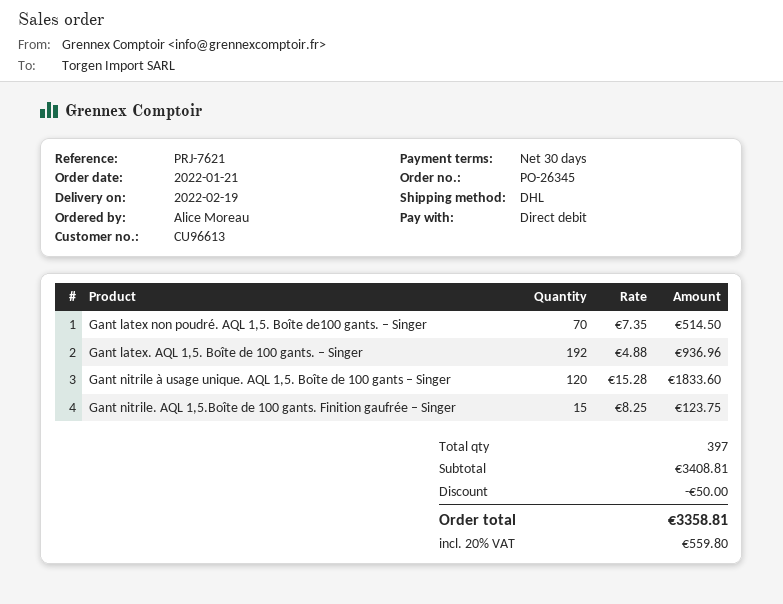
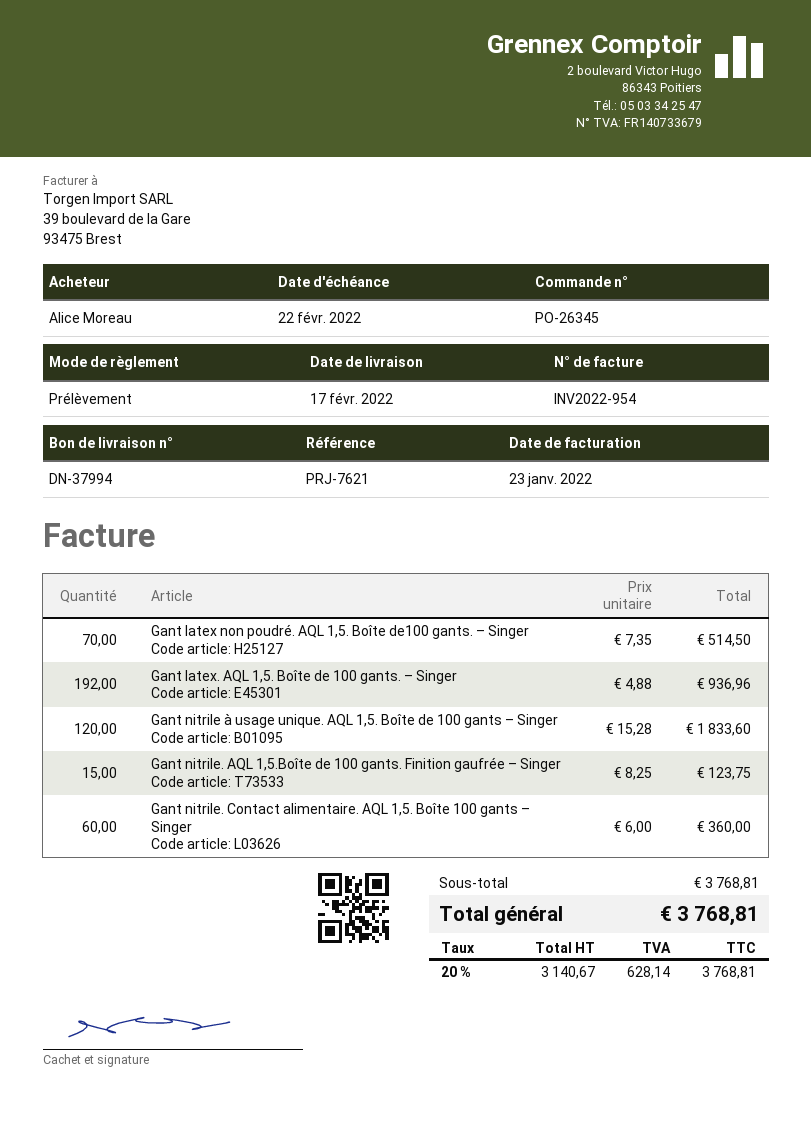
delivery date: 2022-02-19 -> 2022-02-17
Gant nitrile. Contact alimentaire. AQL 1,5. Boîte 100 gants – Singer: none -> 60 x 6.00 = 360.00
subtotal: 3408.81 -> 3768.81
discount: 50.00 -> none
tax: 20% = 559.80 -> 20% = 628.14
total: 3358.81 -> 3768.81

